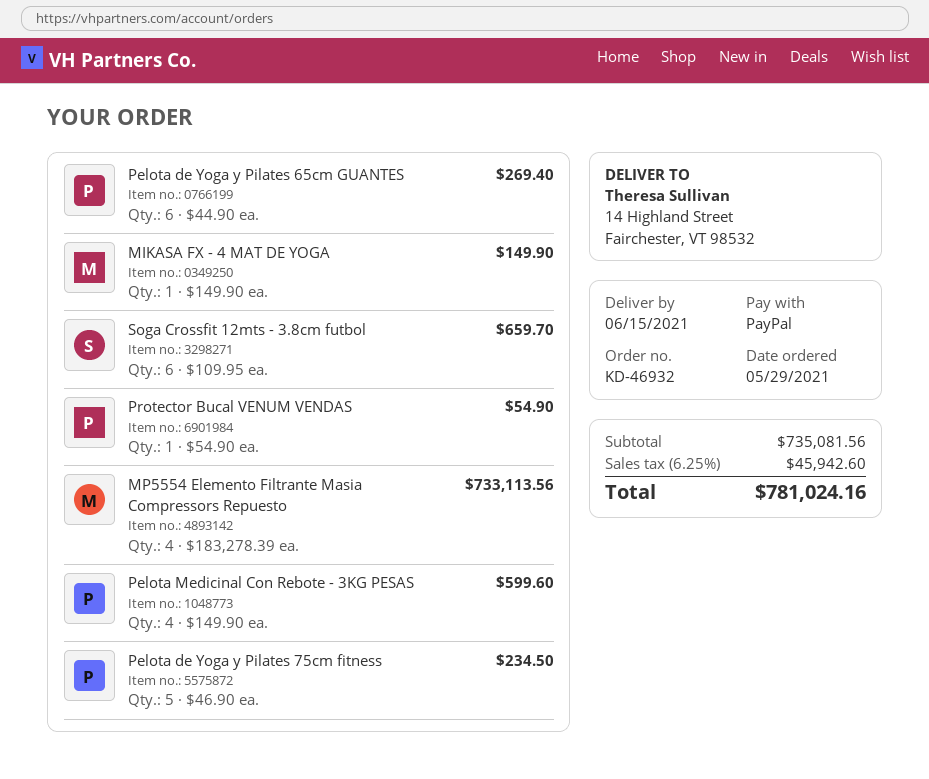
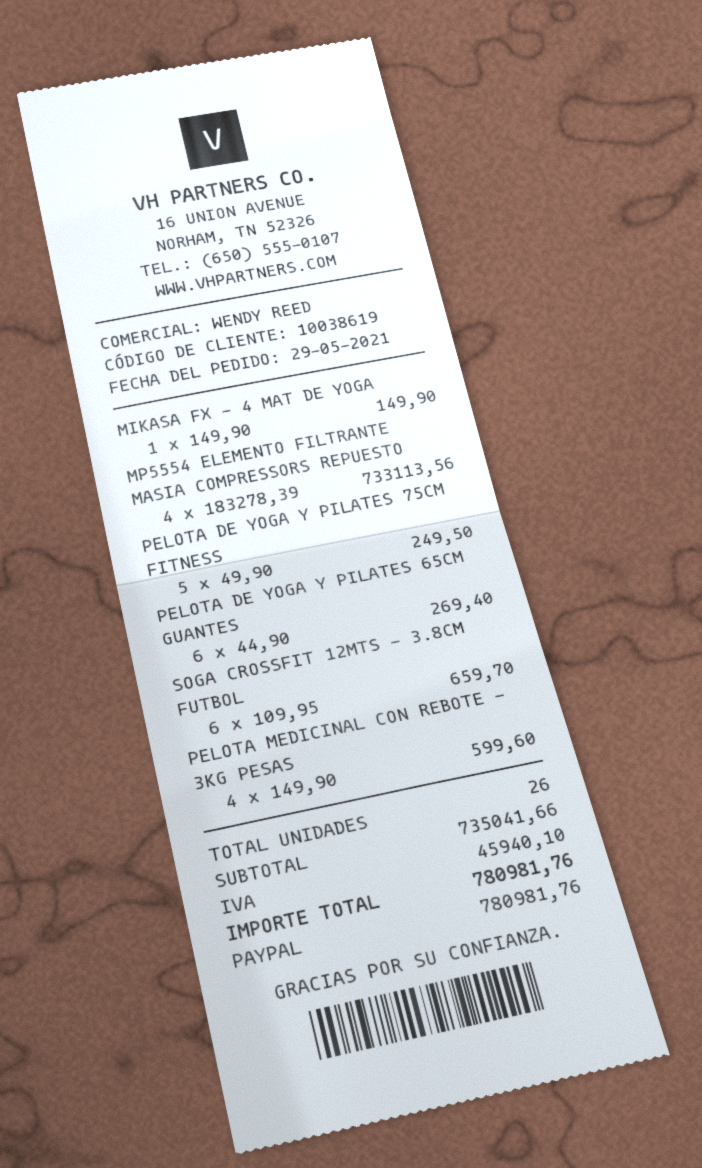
Protector Bucal VENUM VENDAS: 1 x 54.90 = 54.90 -> none
Pelota de Yoga y Pilates 75cm fitness: 5 x 46.90 = 234.50 -> 5 x 49.90 = 249.50
subtotal: 735081.56 -> 735041.66
tax: 45942.60 -> 45940.10
total: 781024.16 -> 780981.76

